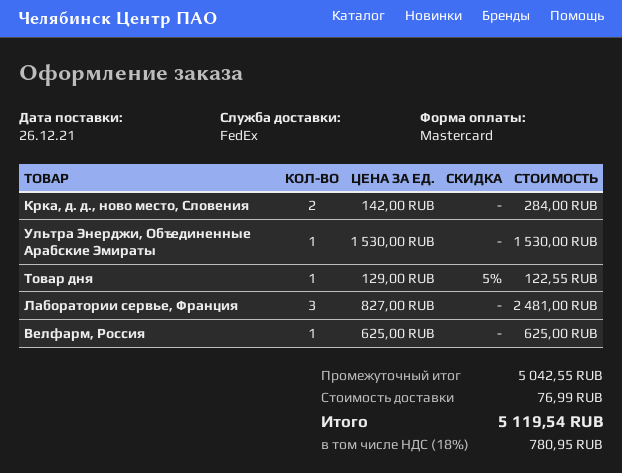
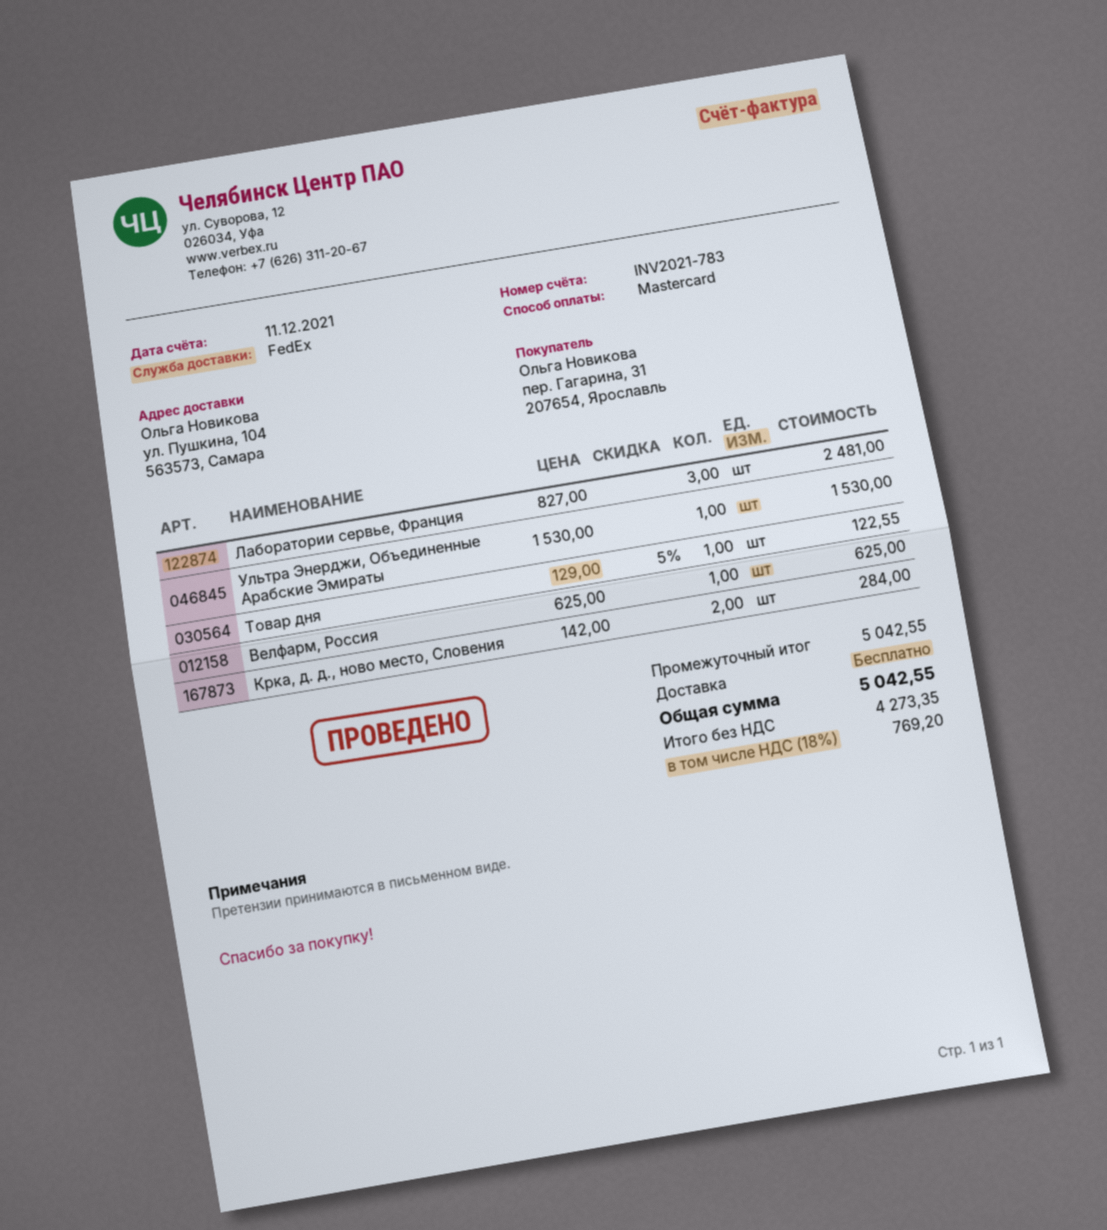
shipping: 76.99 -> 0.00
tax: 18% = 780.95 -> 18% = 769.20
total: 5119.54 -> 5042.55

